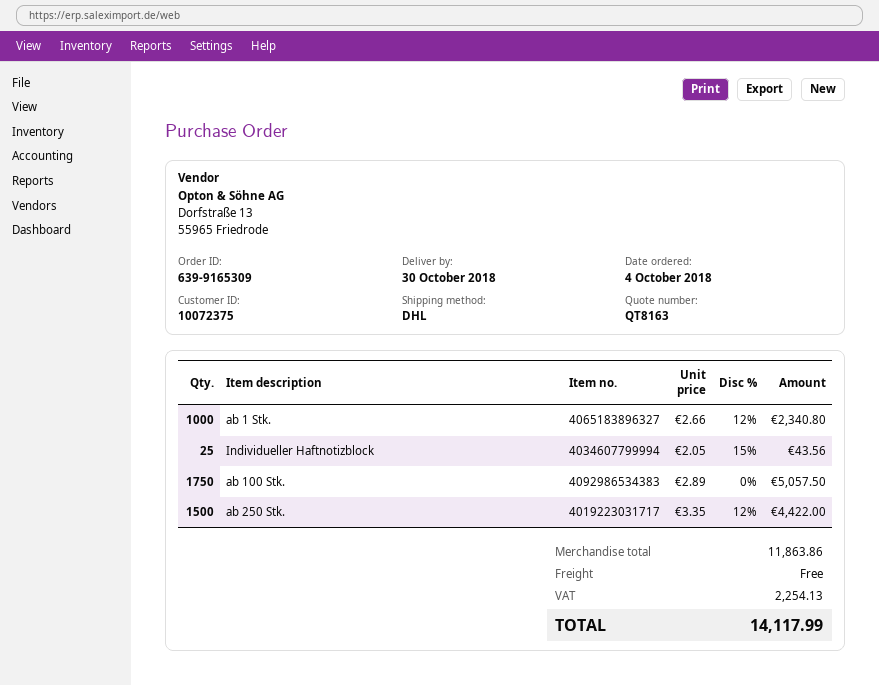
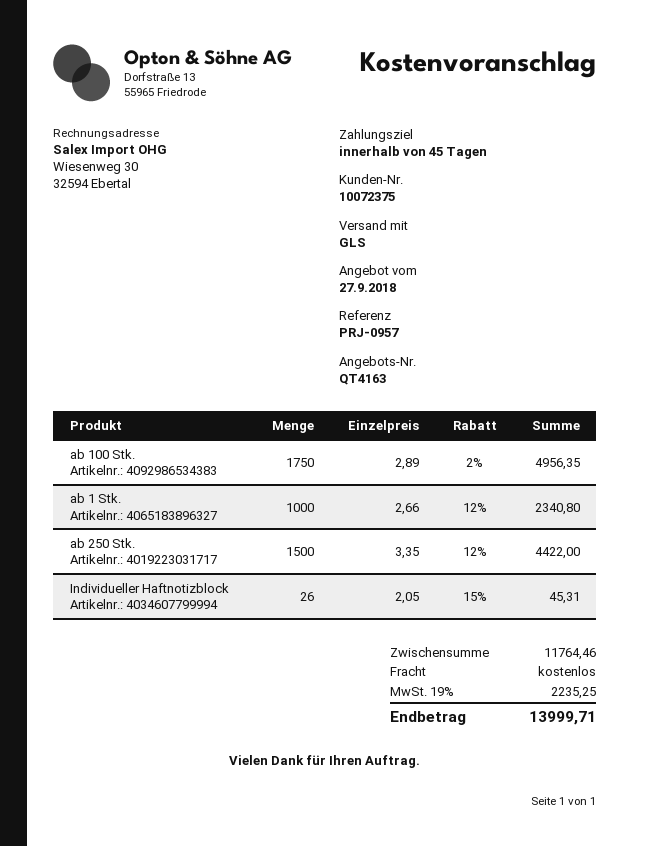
quote number: QT8163 -> QT4163
shipping method: DHL -> GLS
Individueller Haftnotizblock: 25 x 2.05 - 15% = 43.56 -> 26 x 2.05 - 15% = 45.31
ab 100 Stk.: 1750 x 2.89 = 5057.50 -> 1750 x 2.89 - 2% = 4956.35
subtotal: 11863.86 -> 11764.46
tax: 2254.13 -> 2235.25
total: 14117.99 -> 13999.71

